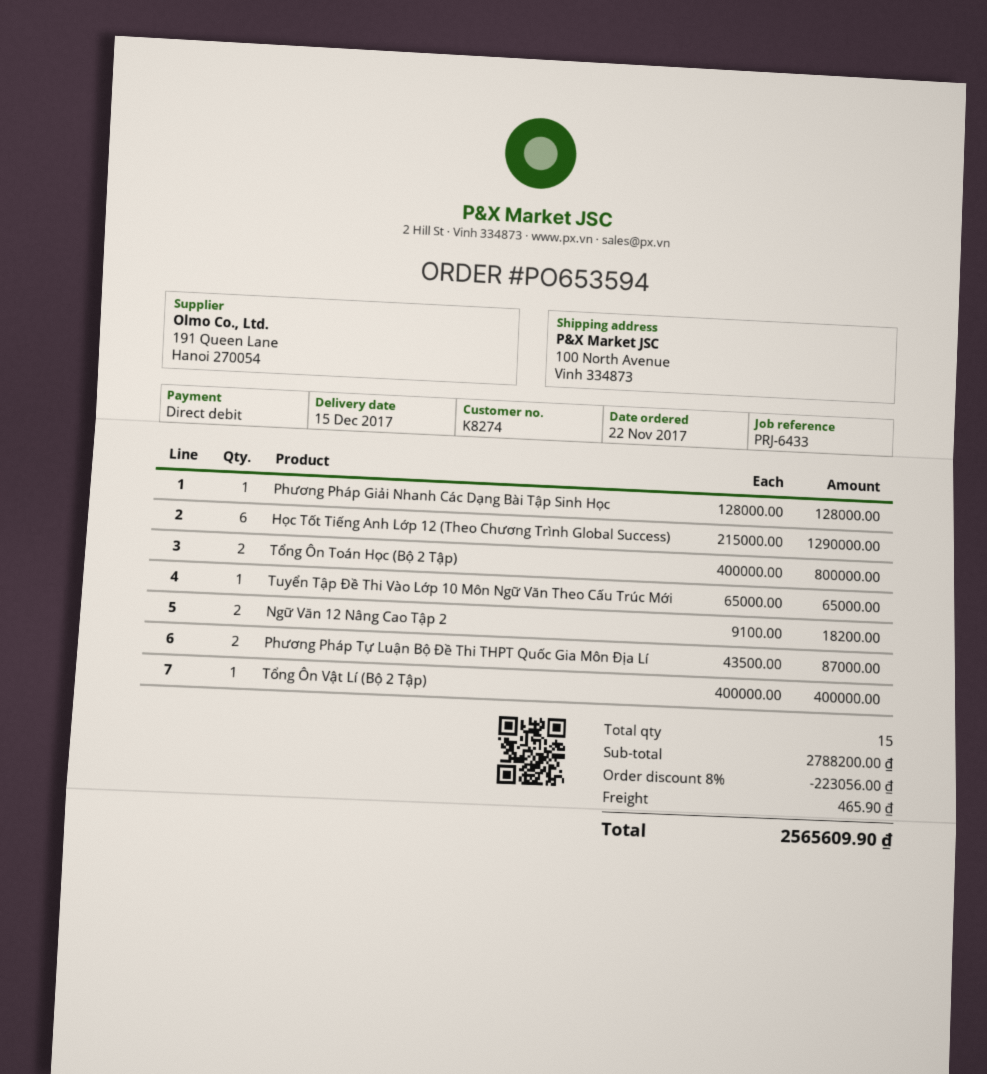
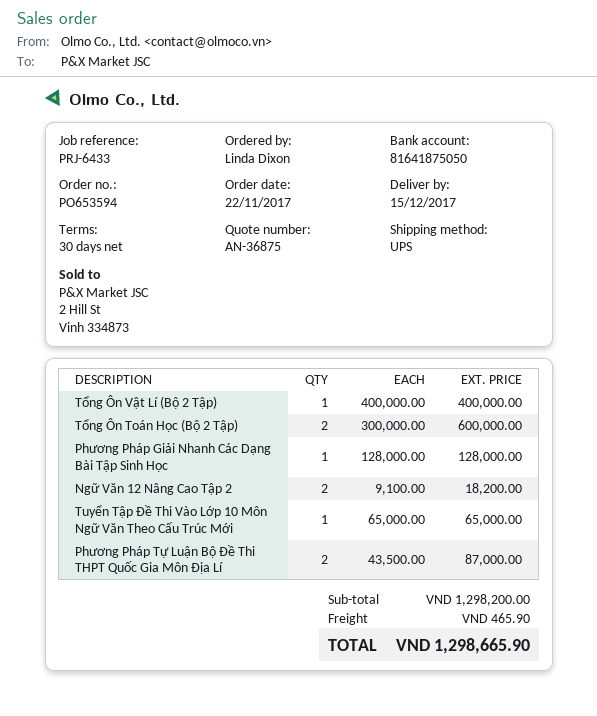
Học Tốt Tiếng Anh Lớp 12 (Theo Chương Trình Global Success): 6 x 215000.00 = 1290000.00 -> none
Tổng Ôn Toán Học (Bộ 2 Tập): 2 x 400000.00 = 800000.00 -> 2 x 300000.00 = 600000.00
subtotal: 2788200.00 -> 1298200.00
discount: 8% = 223056.00 -> none
total: 2565609.90 -> 1298665.90

